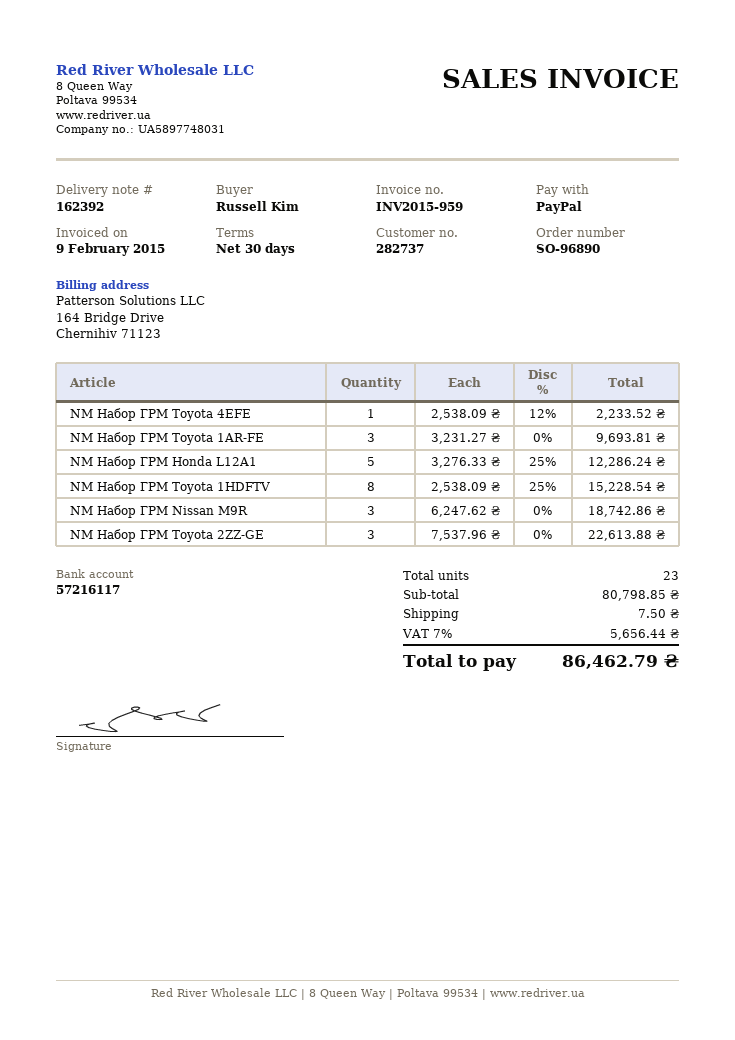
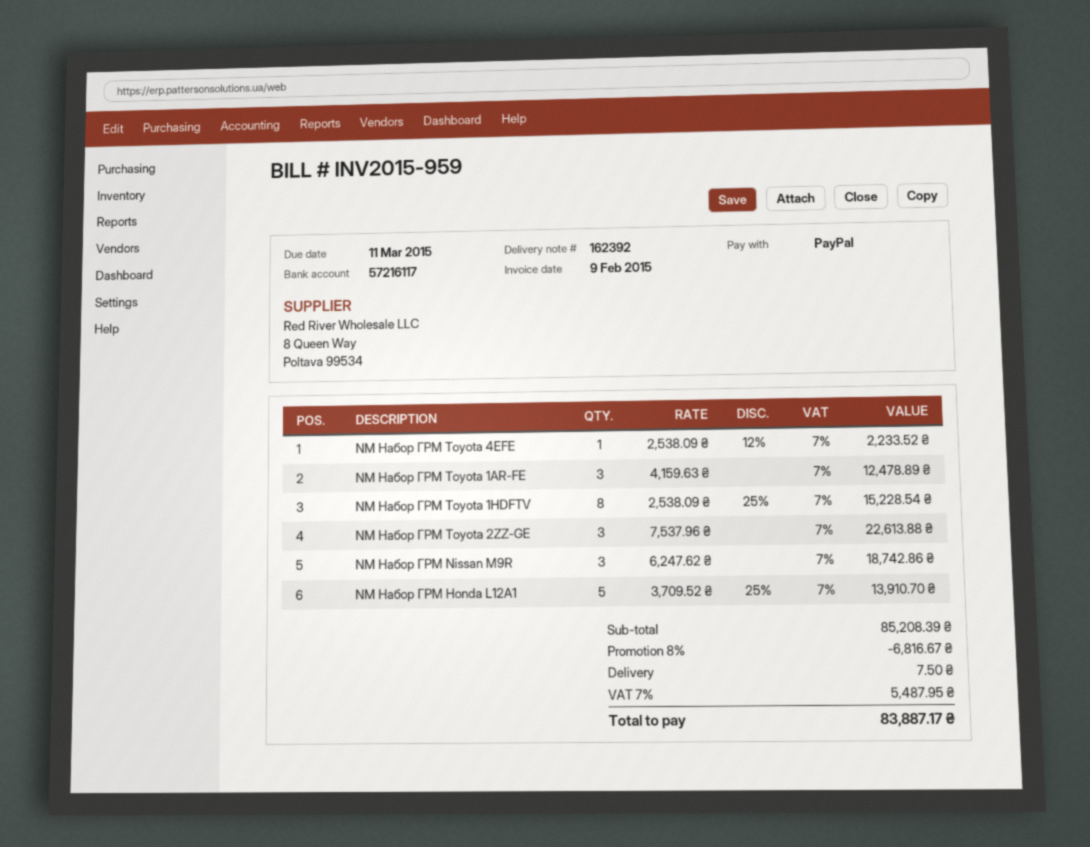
NM Набор ГРМ Toyota 1AR-FE: 3 x 3231.27 = 9693.81 -> 3 x 4159.63 = 12478.89
NM Набор ГРМ Honda L12A1: 5 x 3276.33 - 25% = 12286.24 -> 5 x 3709.52 - 25% = 13910.70
subtotal: 80798.85 -> 85208.39
discount: none -> 8% = 6816.67
tax: 7% = 5656.44 -> 7% = 5487.95
total: 86462.79 -> 83887.17

